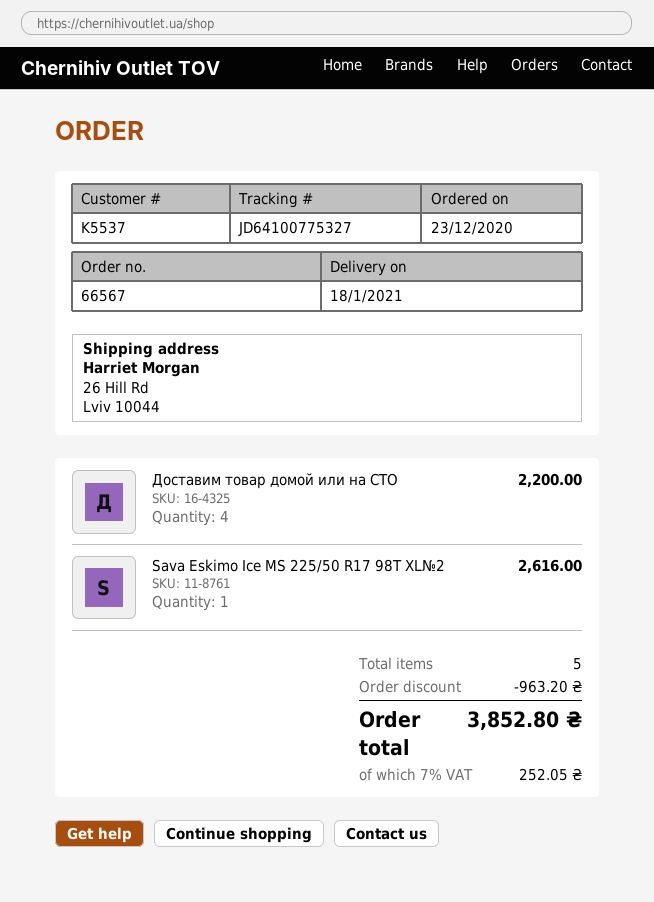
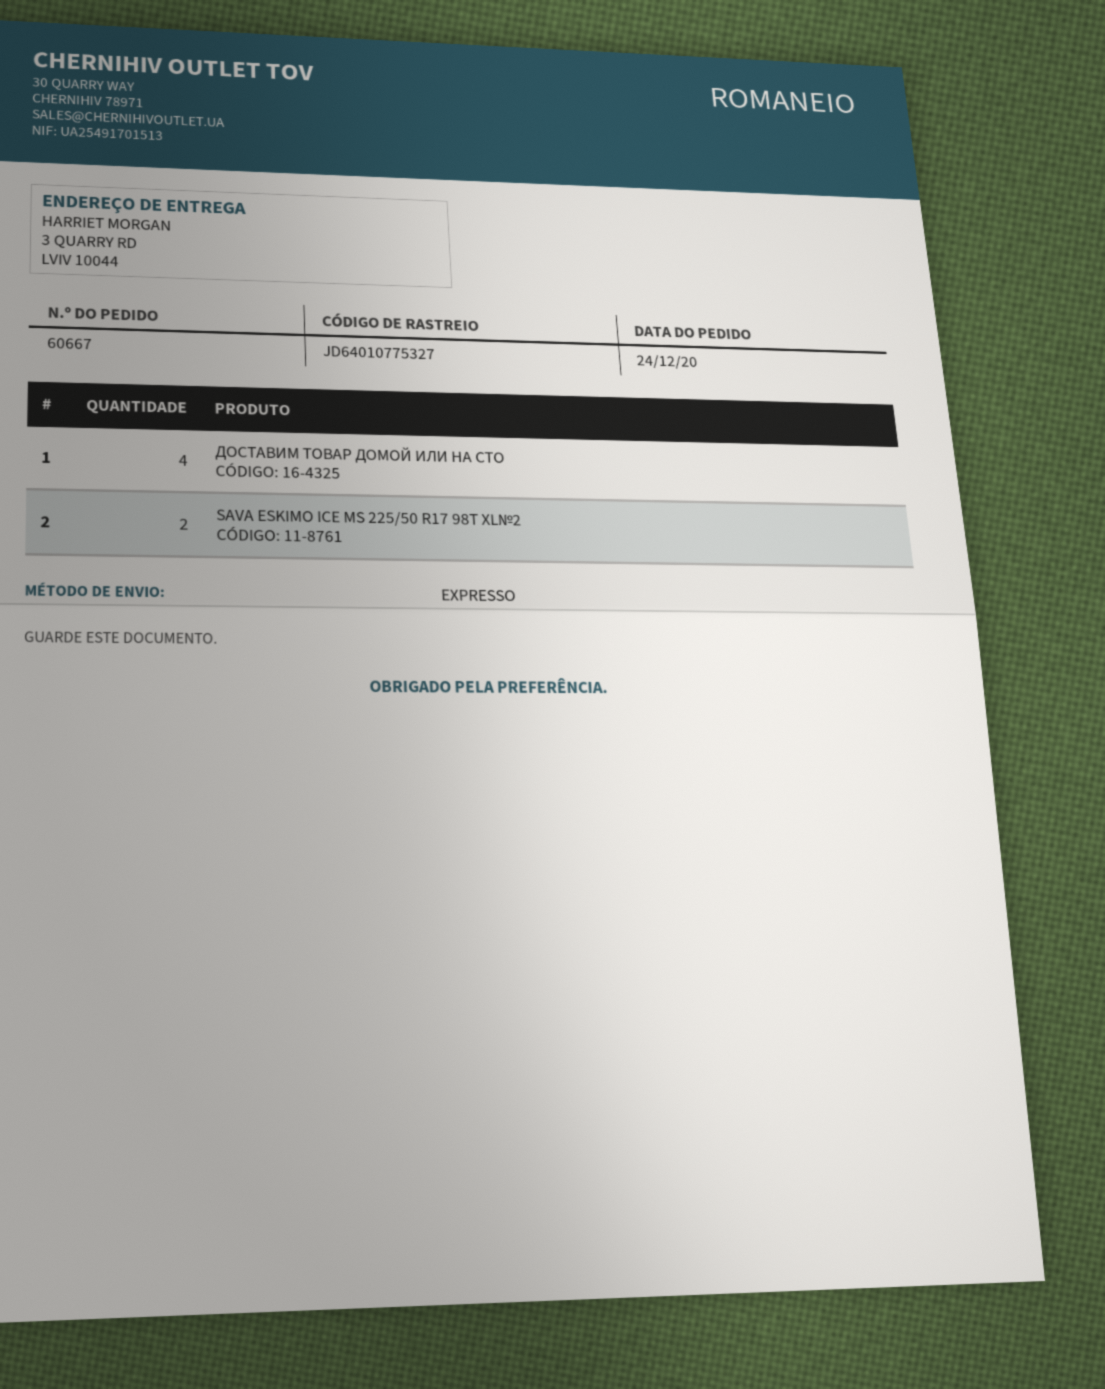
order number: 66567 -> 60667
order date: 2020-12-23 -> 2020-12-24
tracking number: JD64100775327 -> JD64010775327
ship to: 26 Hill Rd, Lviv 10044 -> 3 QUARRY RD, LVIV 10044
Sava Eskimo Ice MS 225/50 R17 98T XL№2: 1 -> 2

